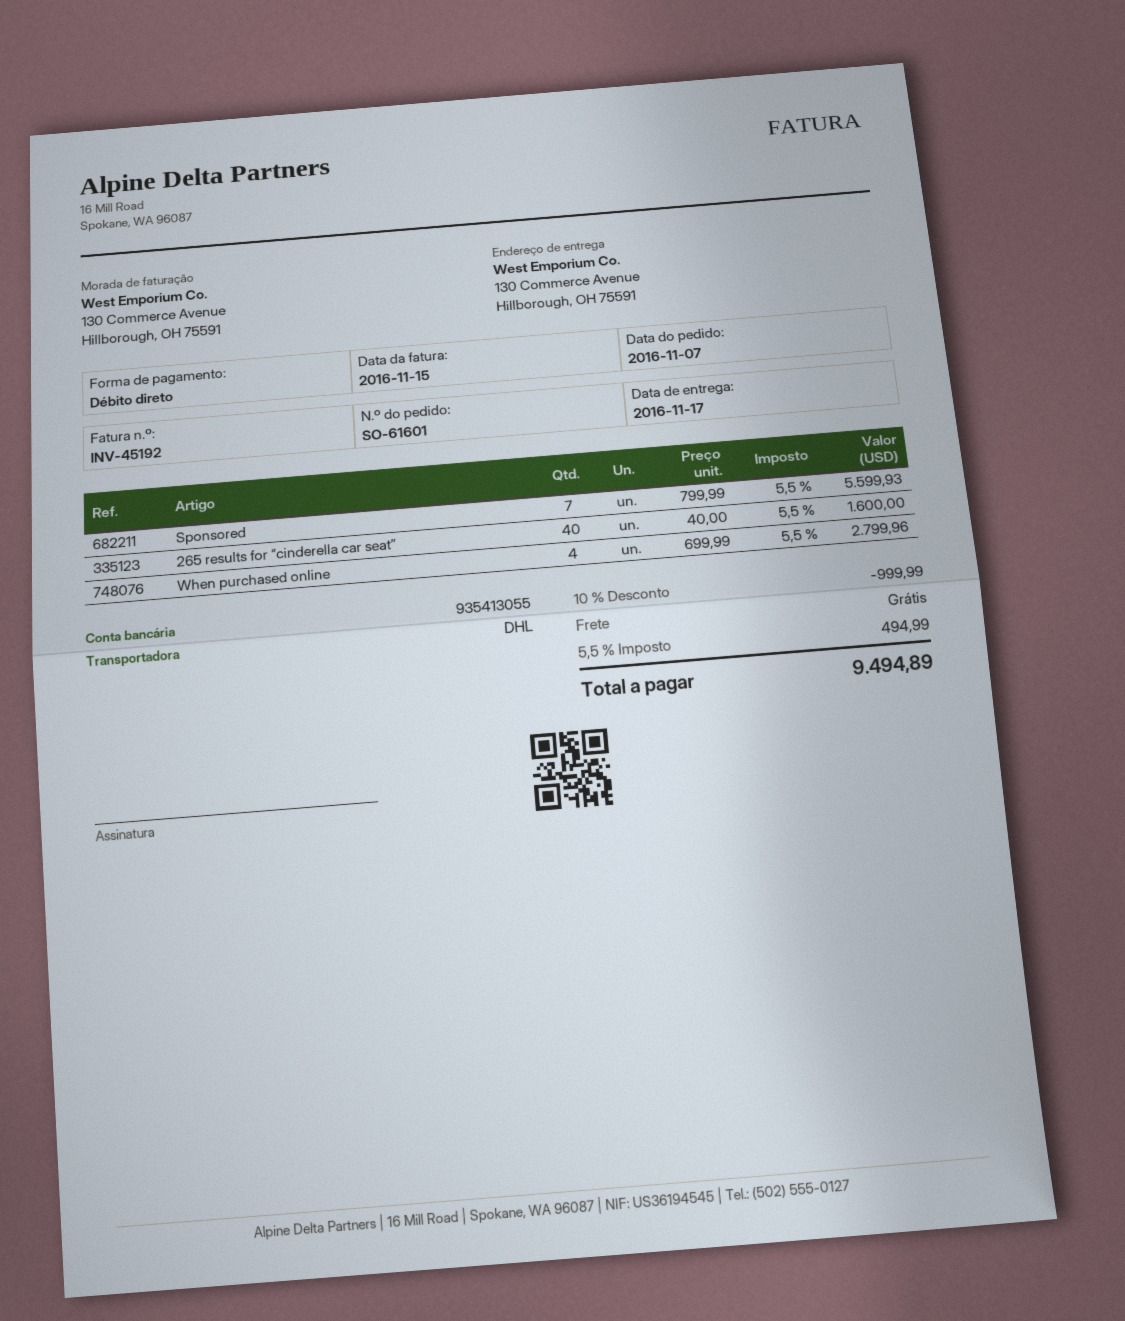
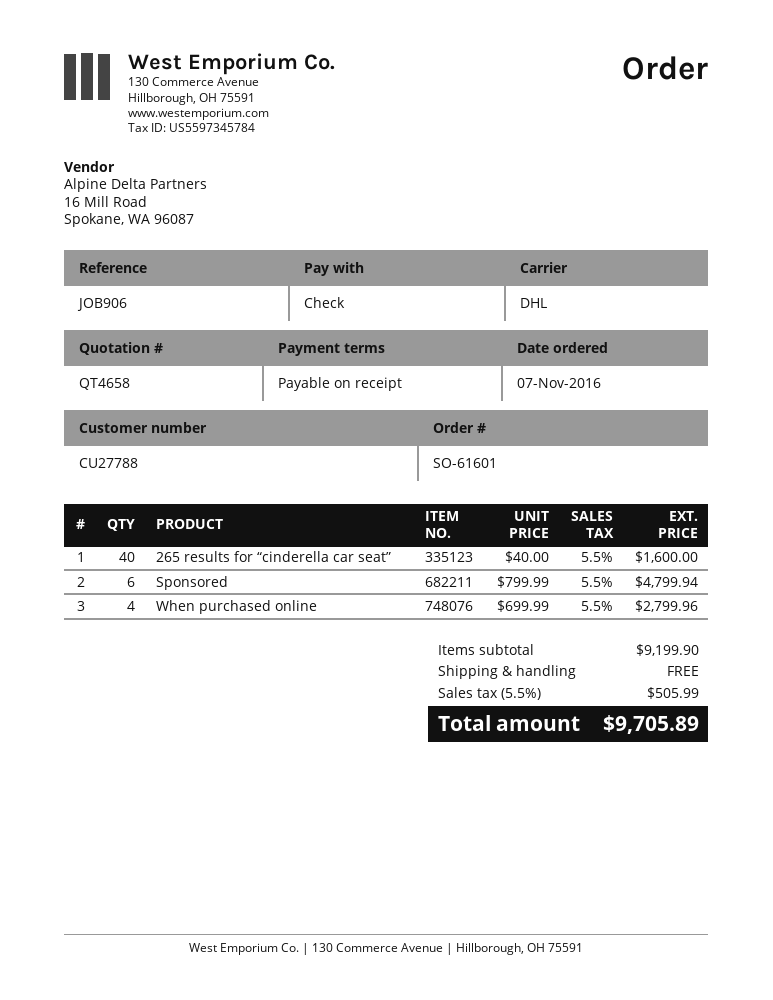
payment method: direct debit -> cheque
Sponsored: 7 x 799.99 = 5599.93 -> 6 x 799.99 = 4799.94
discount: 10% = 999.99 -> none
tax: 5.5% = 494.99 -> 5.5% = 505.99
total: 9494.89 -> 9705.89

